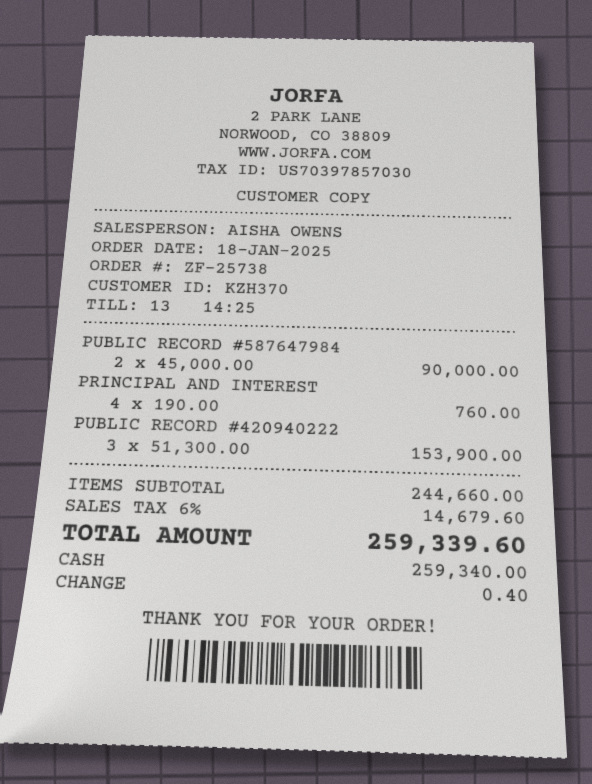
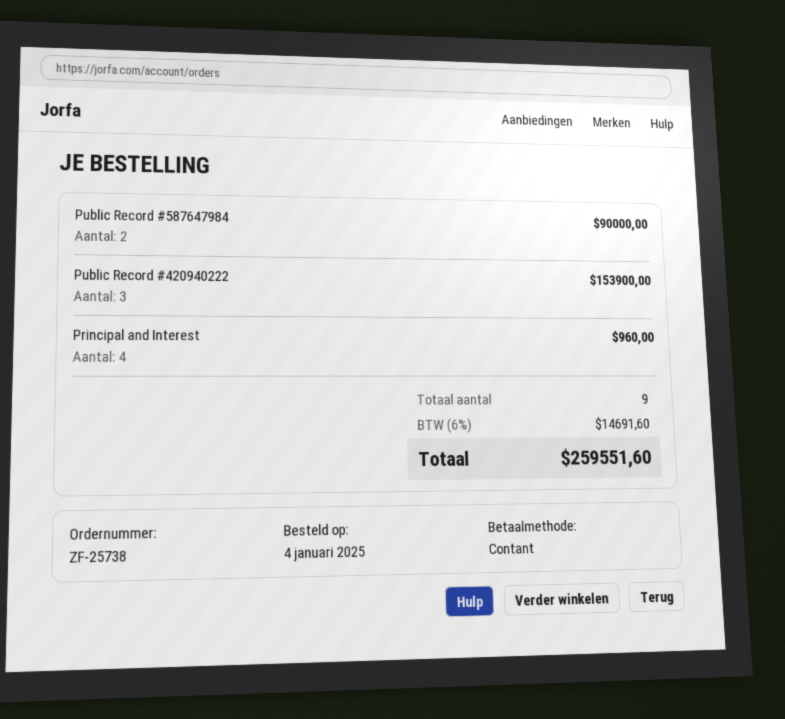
order date: 2025-01-18 -> 2025-01-04
PRINCIPAL AND INTEREST: 4 for 760.00 -> 4 for 960.00
tax: 6% = 14679.60 -> 6% = 14691.60
total: 259339.60 -> 259551.60

